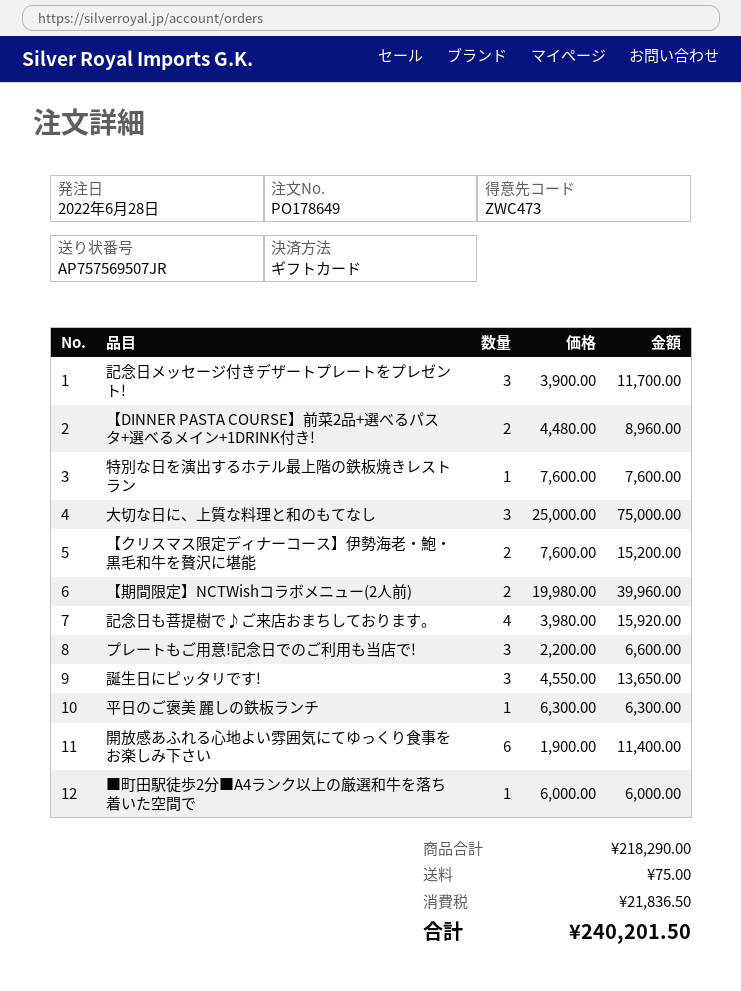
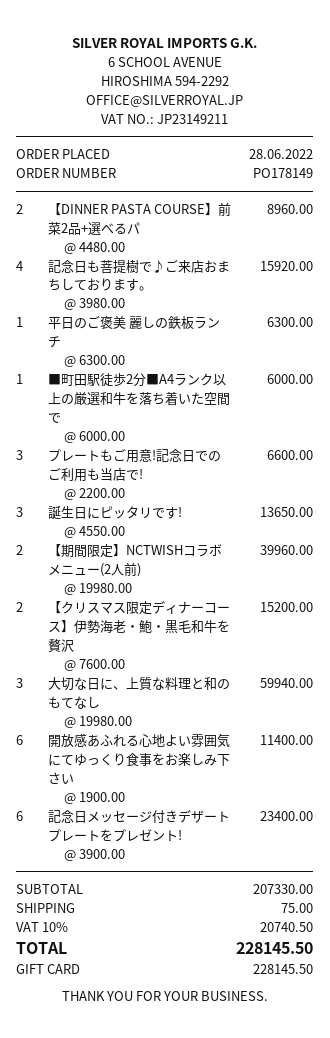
order number: PO178649 -> PO178149
記念日メッセージ付きデザートプレートをプレゼント!: 3 x 3900.00 = 11700.00 -> 6 x 3900.00 = 23400.00
特別な日を演出するホテル最上階の鉄板焼きレストラン: 1 x 7600.00 = 7600.00 -> none
大切な日に、上質な料理と和のもてなし: 3 x 25000.00 = 75000.00 -> 3 x 19980.00 = 59940.00
subtotal: 218290.00 -> 207330.00
tax: 21836.50 -> 20740.50
total: 240201.50 -> 228145.50

